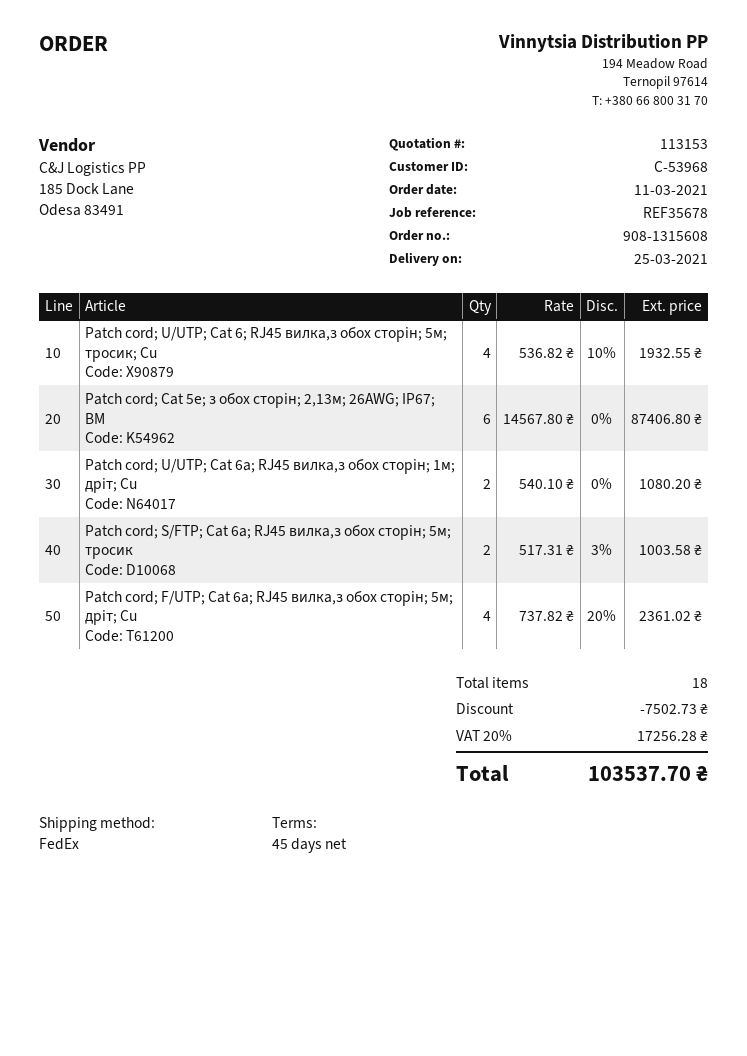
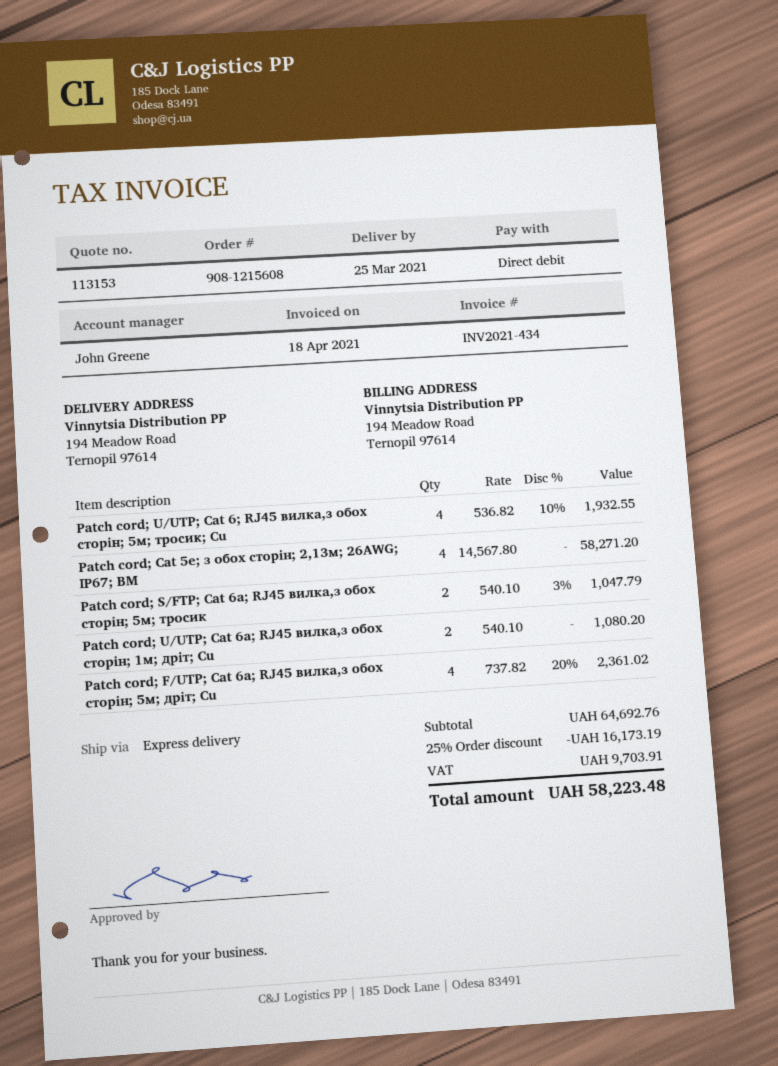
order number: 908-1315608 -> 908-1215608
shipping method: FedEx -> express
Patch cord; Cat 5e; з обох сторін; 2,13м; 26AWG; IP67; BM: 6 x 14567.80 = 87406.80 -> 4 x 14567.80 = 58271.20
Patch cord; S/FTP; Cat 6a; RJ45 вилка,з обох сторін; 5м; тросик: 2 x 517.31 - 3% = 1003.58 -> 2 x 540.10 - 3% = 1047.79
discount: 7502.73 -> 16173.19
tax: 17256.28 -> 9703.91
total: 103537.70 -> 58223.48

